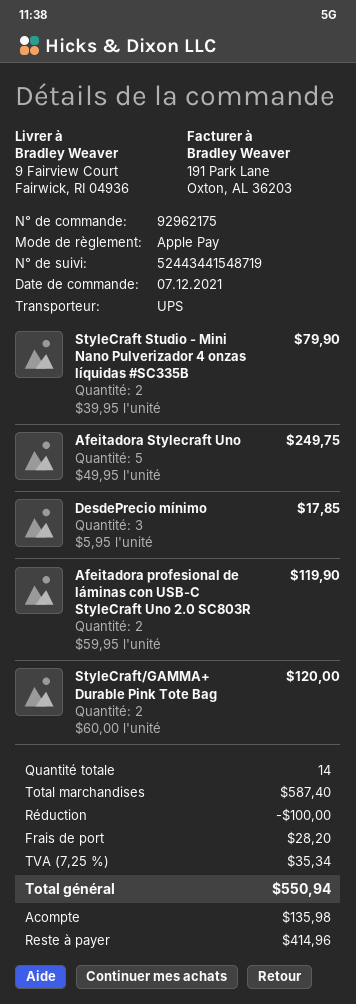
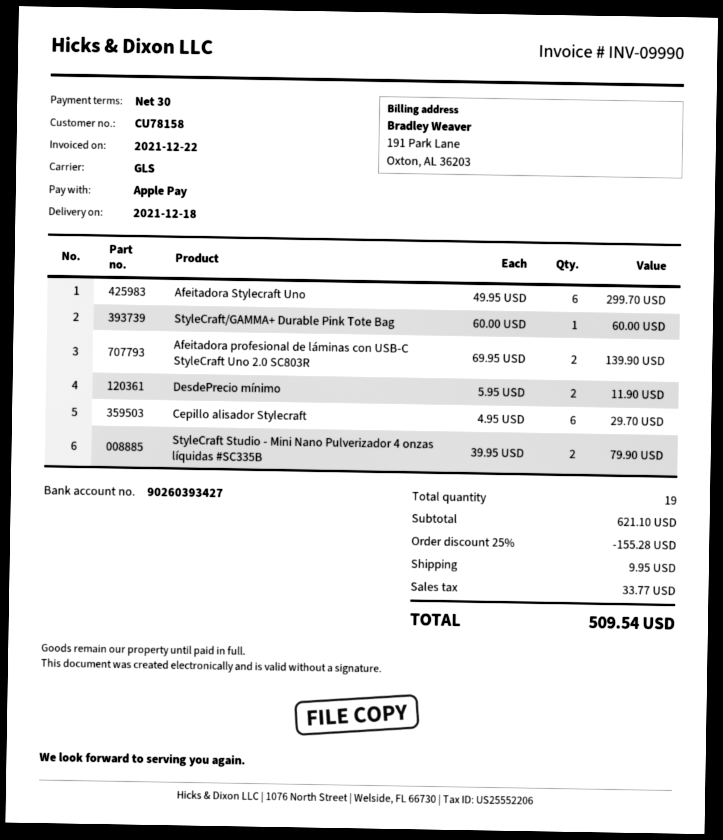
shipping method: UPS -> GLS
Afeitadora Stylecraft Uno: 5 x 49.95 = 249.75 -> 6 x 49.95 = 299.70
DesdePrecio mínimo: 3 x 5.95 = 17.85 -> 2 x 5.95 = 11.90
Afeitadora profesional de láminas con USB-C StyleCraft Uno 2.0 SC803R: 2 x 59.95 = 119.90 -> 2 x 69.95 = 139.90
StyleCraft/GAMMA+ Durable Pink Tote Bag: 2 x 60.00 = 120.00 -> 1 x 60.00 = 60.00
Cepillo alisador Stylecraft: none -> 6 x 4.95 = 29.70
total quantity: 14 -> 19
subtotal: 587.40 -> 621.10
discount: 100.00 -> 155.28
shipping: 28.20 -> 9.95
tax: 35.34 -> 33.77
total: 550.94 -> 509.54

